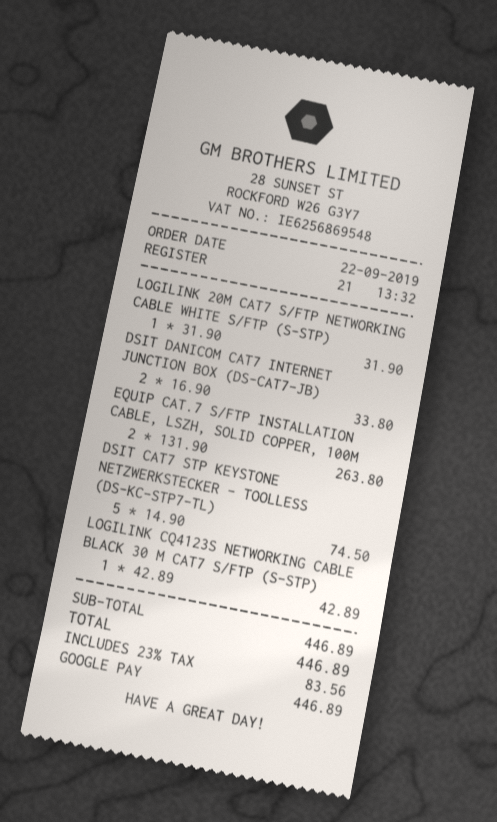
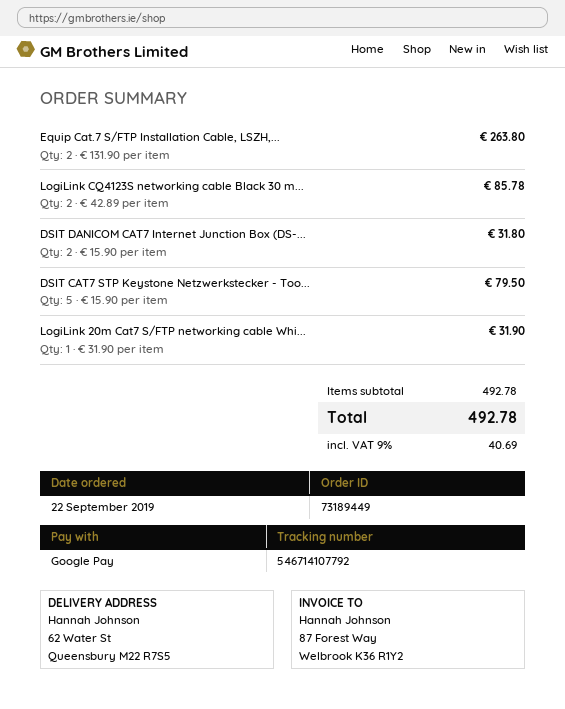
DSIT DANICOM CAT7 INTERNET JUNCTION BOX (DS-CAT7-JB): 2 x 16.90 = 33.80 -> 2 x 15.90 = 31.80
DSIT CAT7 STP KEYSTONE NETZWERKSTECKER - TOOLLESS (DS-KC-STP7-TL): 5 x 14.90 = 74.50 -> 5 x 15.90 = 79.50
LOGILINK CQ4123S NETWORKING CABLE BLACK 30 M CAT7 S/FTP (S-STP): 1 x 42.89 = 42.89 -> 2 x 42.89 = 85.78
subtotal: 446.89 -> 492.78
tax: 23% = 83.56 -> 9% = 40.69
total: 446.89 -> 492.78

